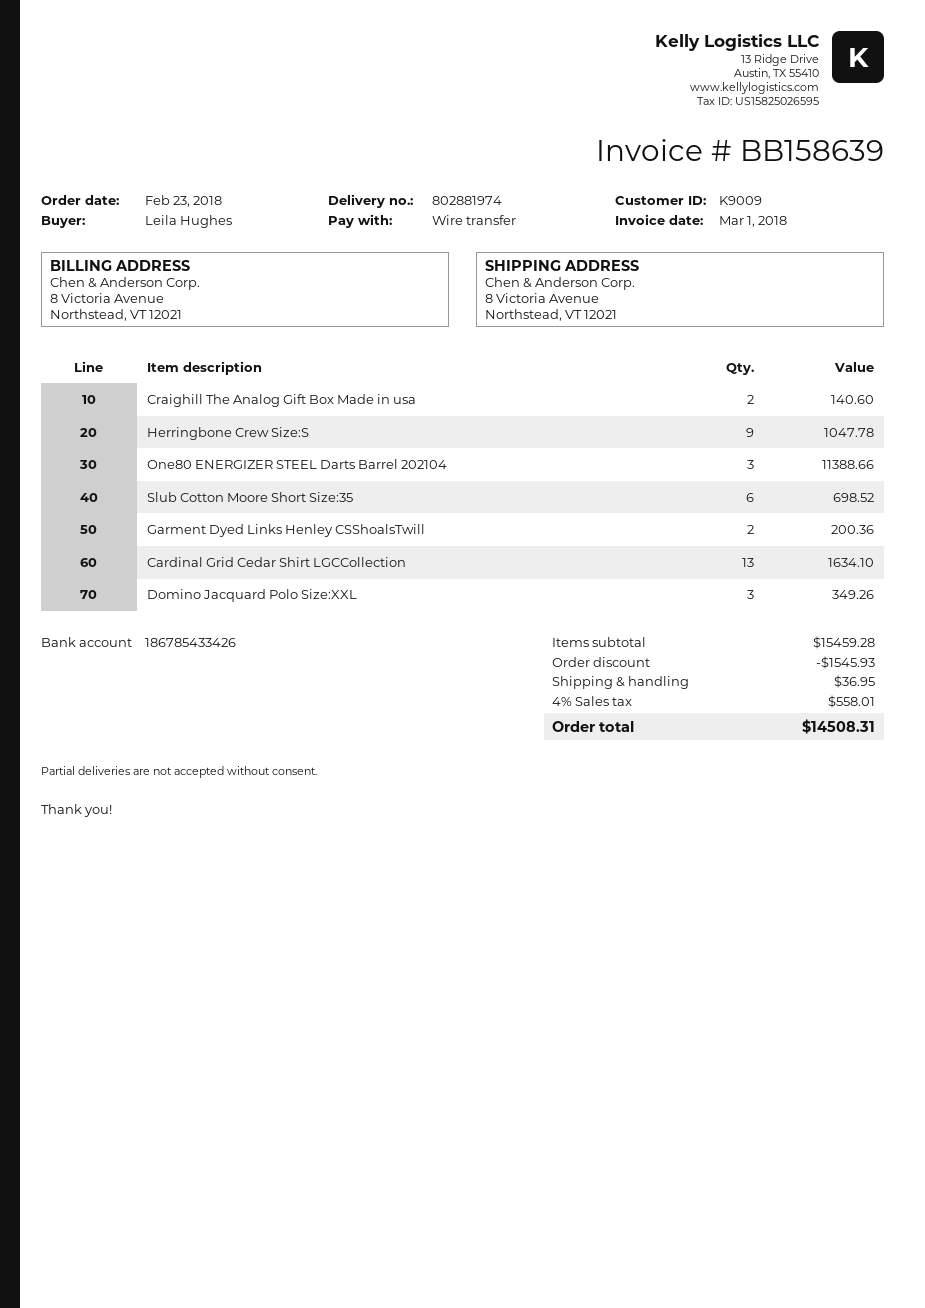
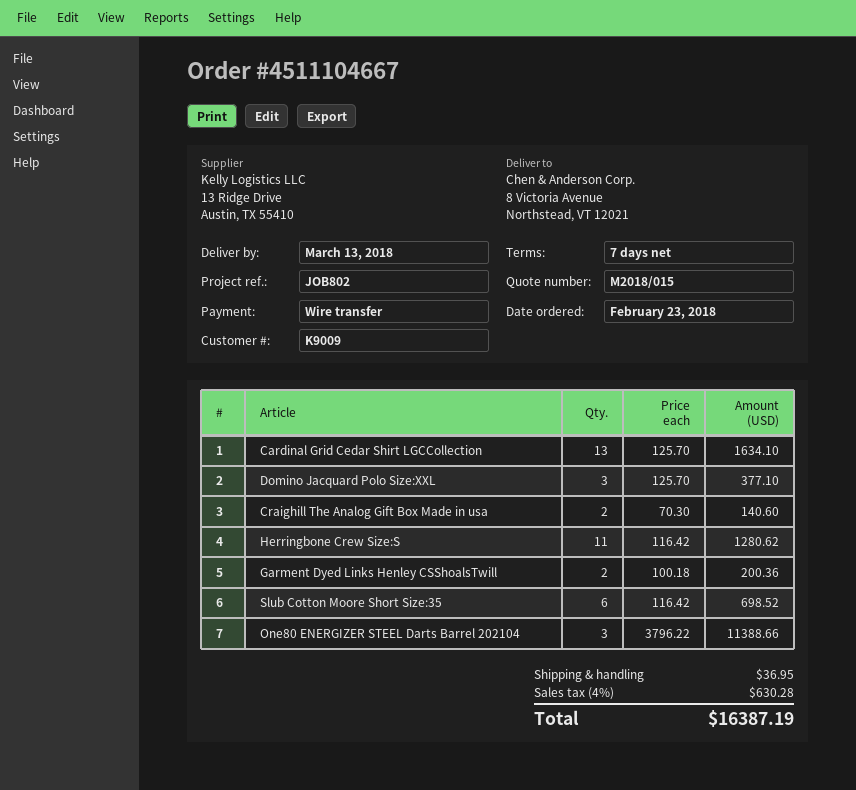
Herringbone Crew Size:S: 9 for 1047.78 -> 11 for 1280.62
Domino Jacquard Polo Size:XXL: 3 for 349.26 -> 3 for 377.10
discount: 1545.93 -> none
tax: 4% = 558.01 -> 4% = 630.28
total: 14508.31 -> 16387.19

